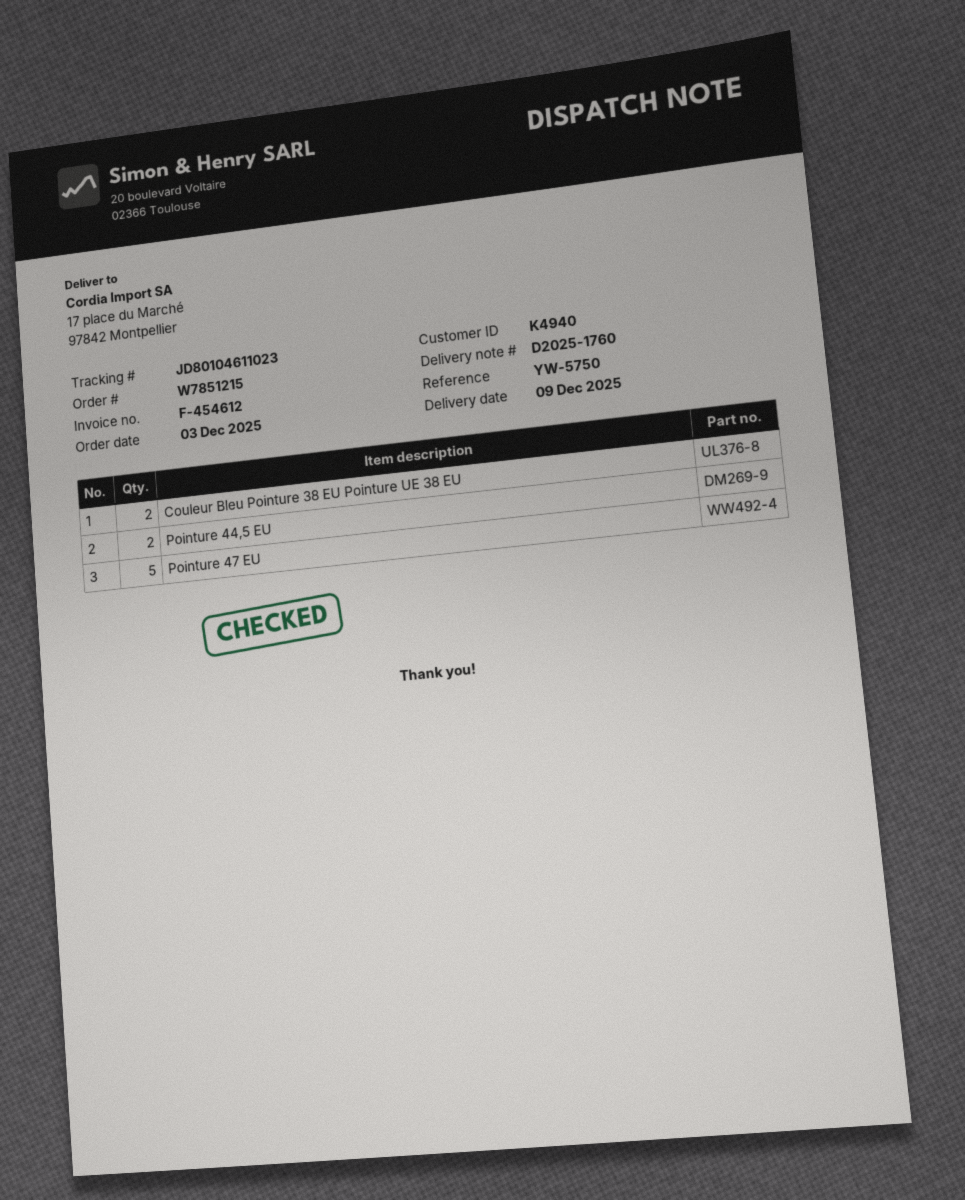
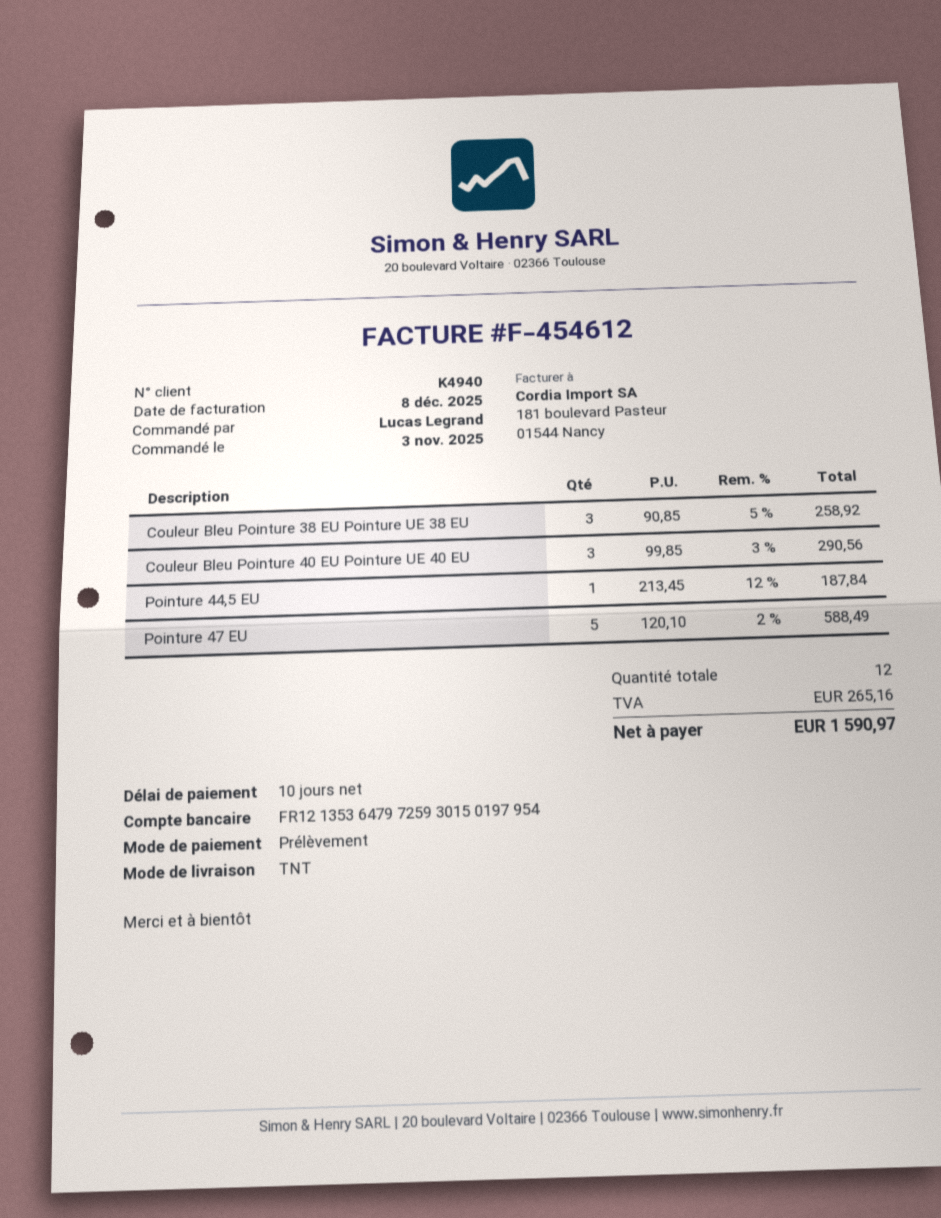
order date: 2025-12-03 -> 2025-11-03
Couleur Bleu Pointure 38 EU Pointure UE 38 EU: 2 -> 3
Pointure 44,5 EU: 2 -> 1
Couleur Bleu Pointure 40 EU Pointure UE 40 EU: none -> 3

